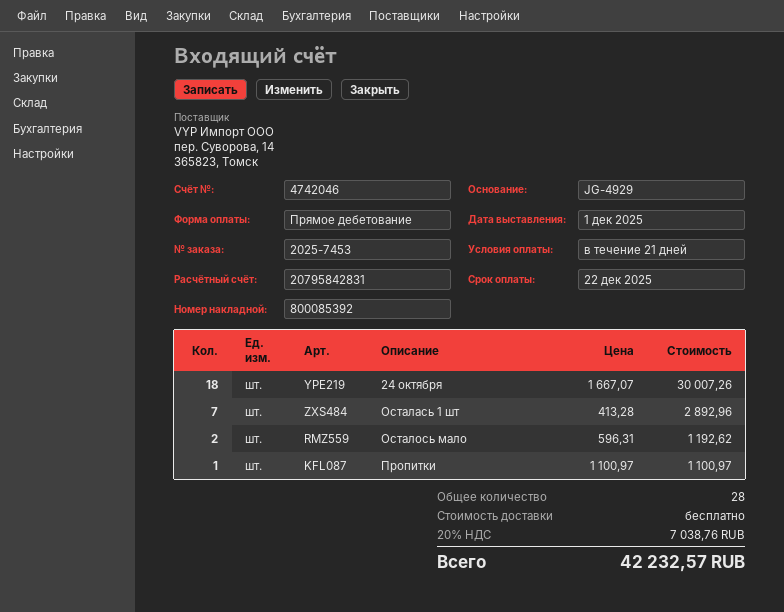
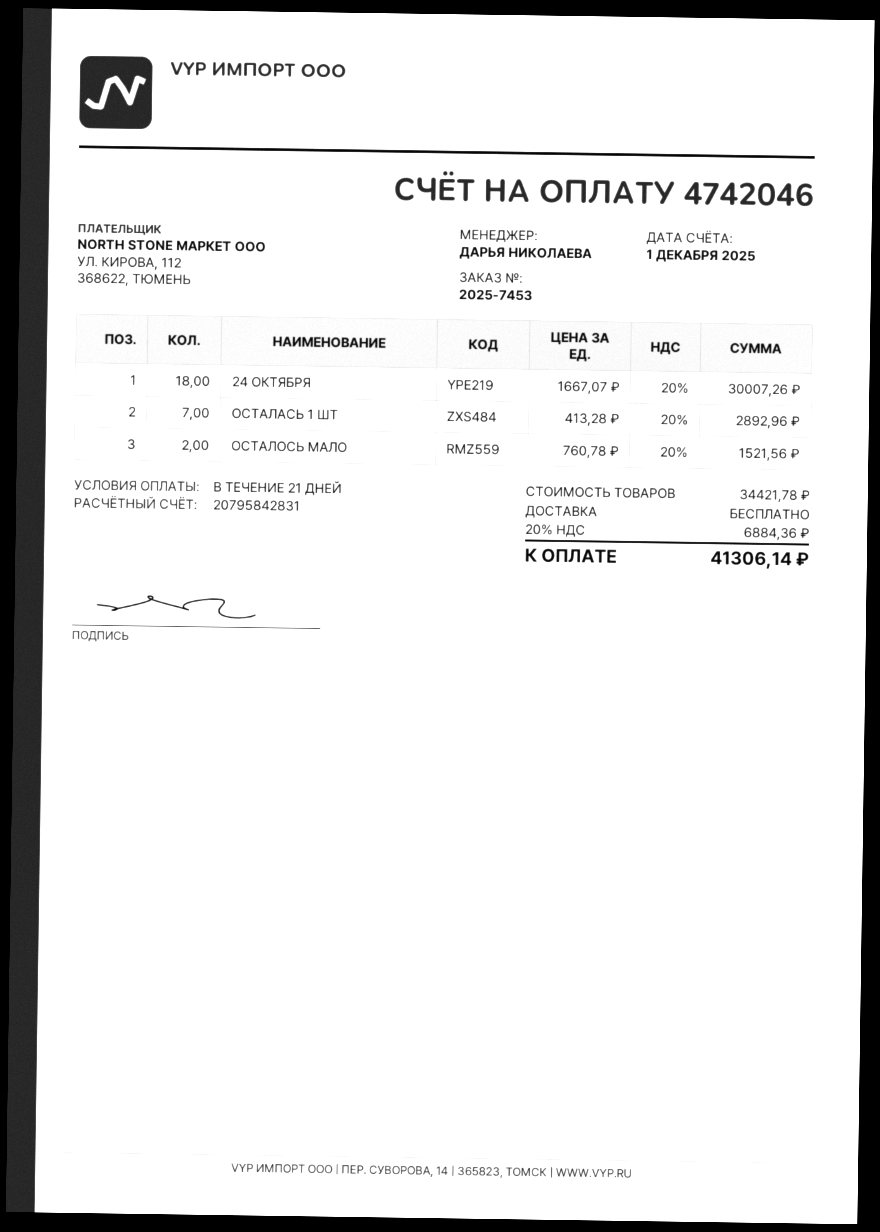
Осталось мало: 2 x 596.31 = 1192.62 -> 2 x 760.78 = 1521.56
Пропитки: 1 x 1100.97 = 1100.97 -> none
tax: 20% = 7038.76 -> 20% = 6884.36
total: 42232.57 -> 41306.14

